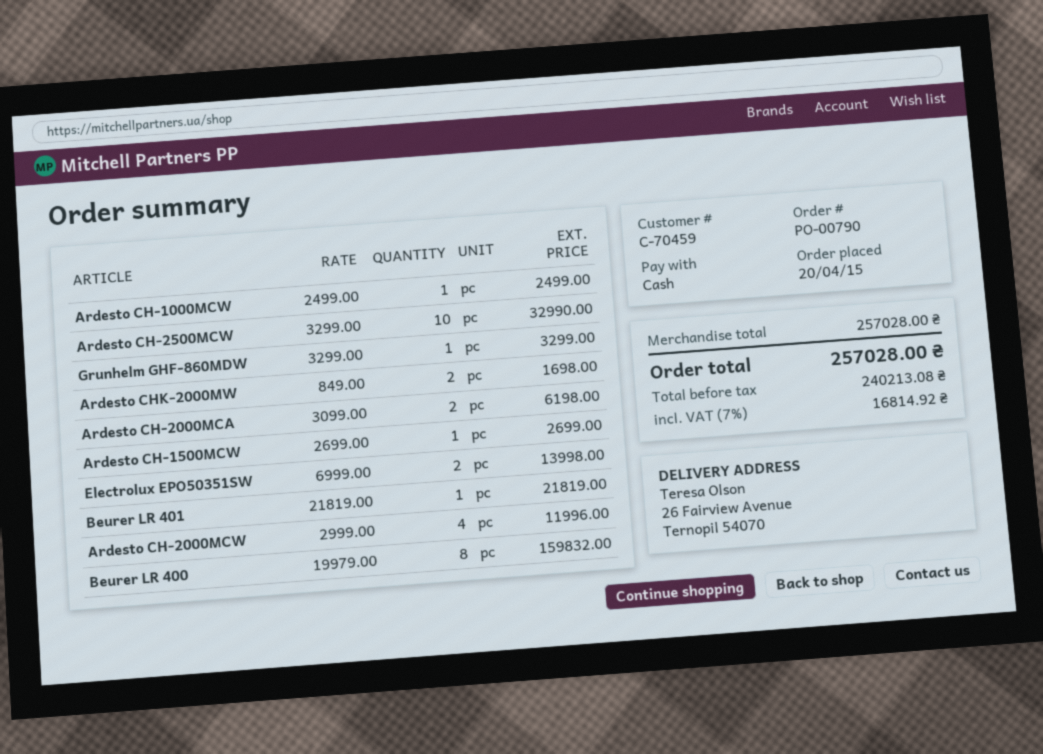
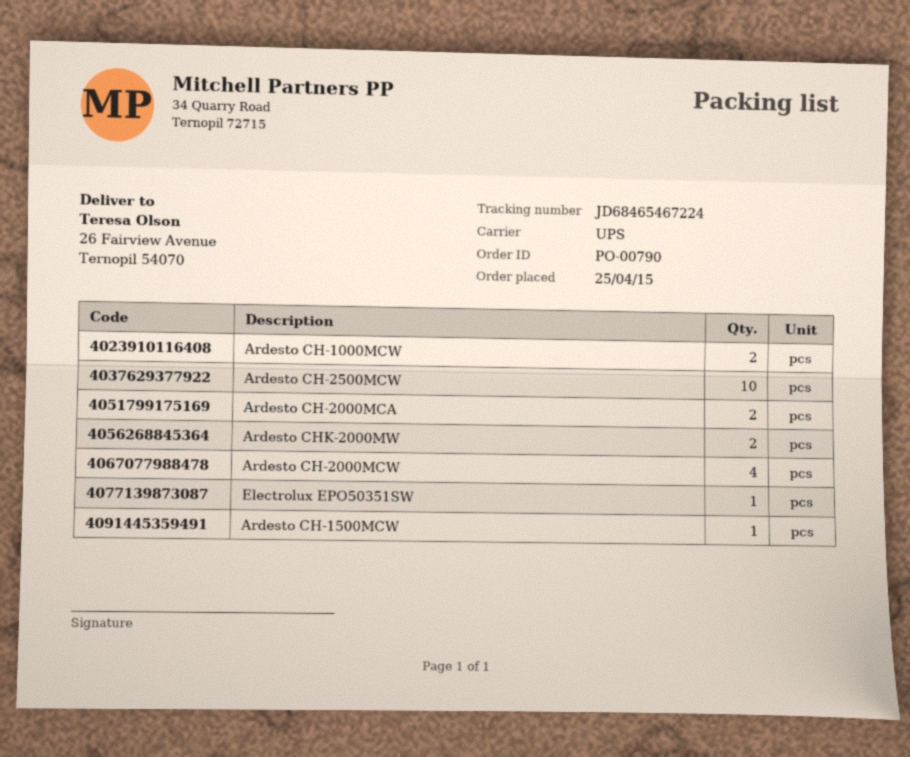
order date: 2015-04-20 -> 2015-04-25
Ardesto CH-1000MCW: 1 -> 2
Grunhelm GHF-860MDW: 1 -> none
Electrolux EPO50351SW: 2 -> 1
Beurer LR 401: 1 -> none
Beurer LR 400: 8 -> none

